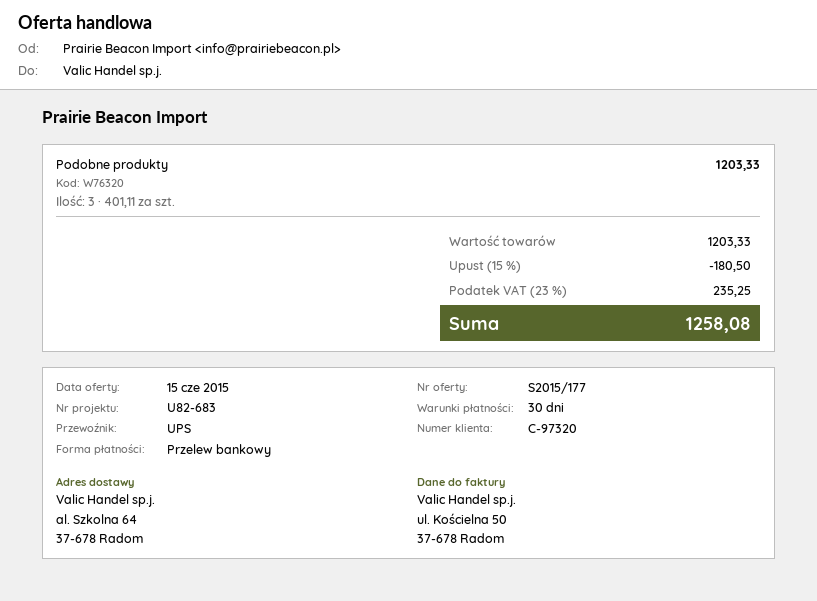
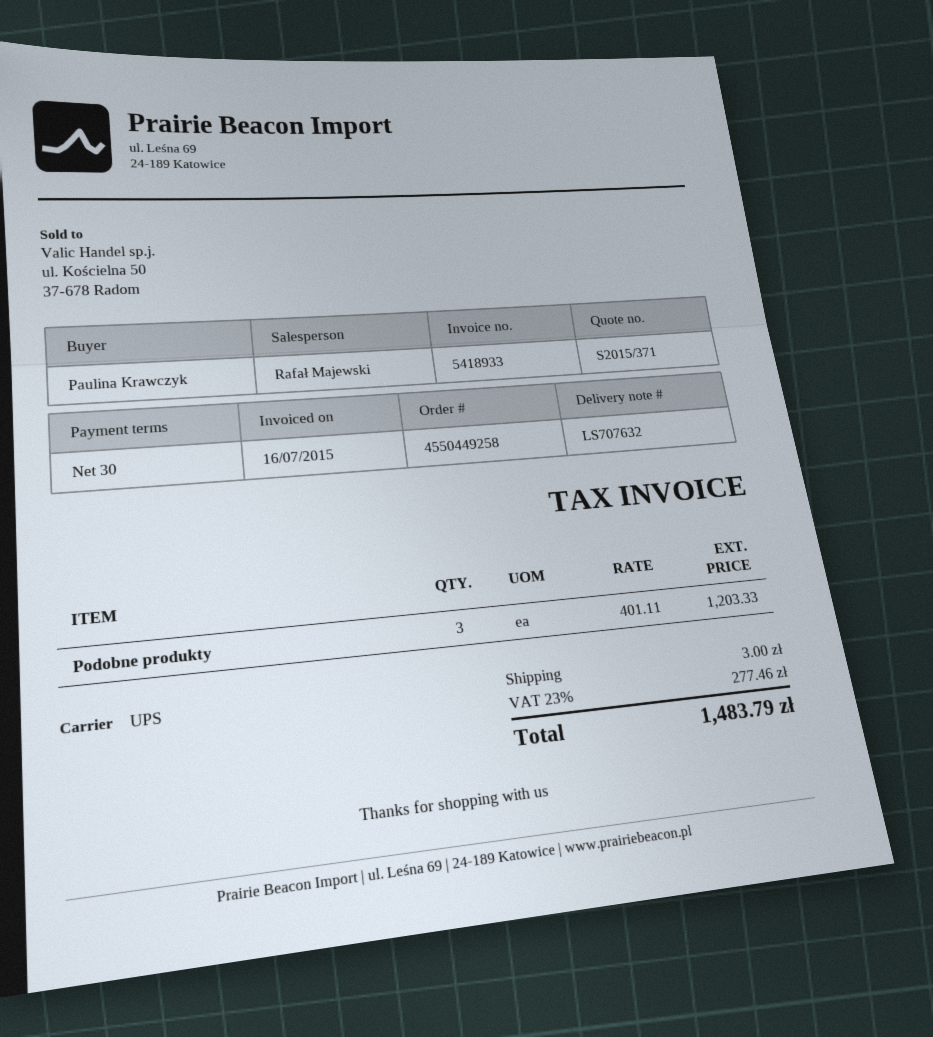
quote number: S2015/177 -> S2015/371
discount: 15% = 180.50 -> none
shipping: none -> 3.00
tax: 23% = 235.25 -> 23% = 277.46
total: 1258.08 -> 1483.79

